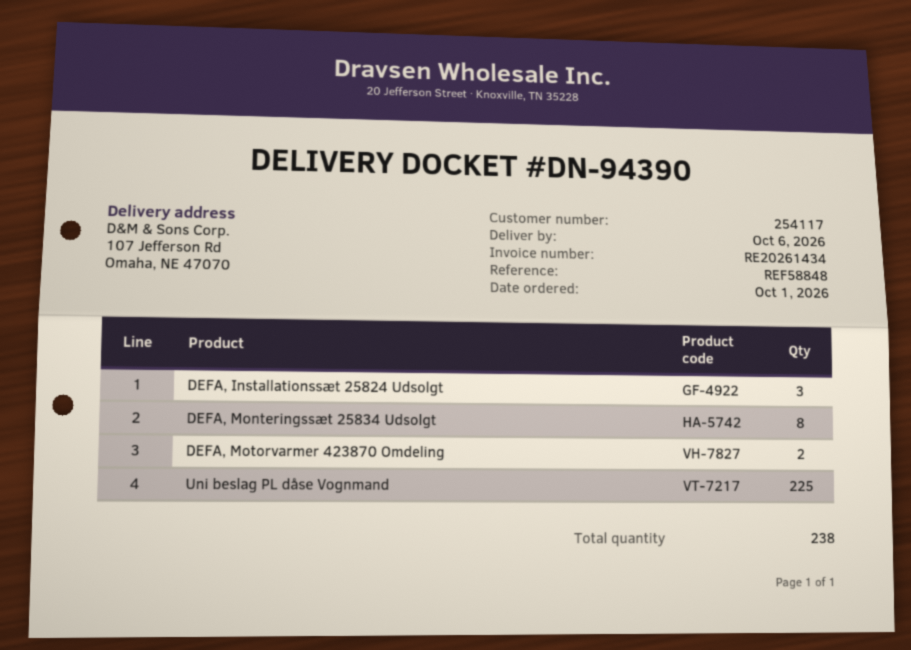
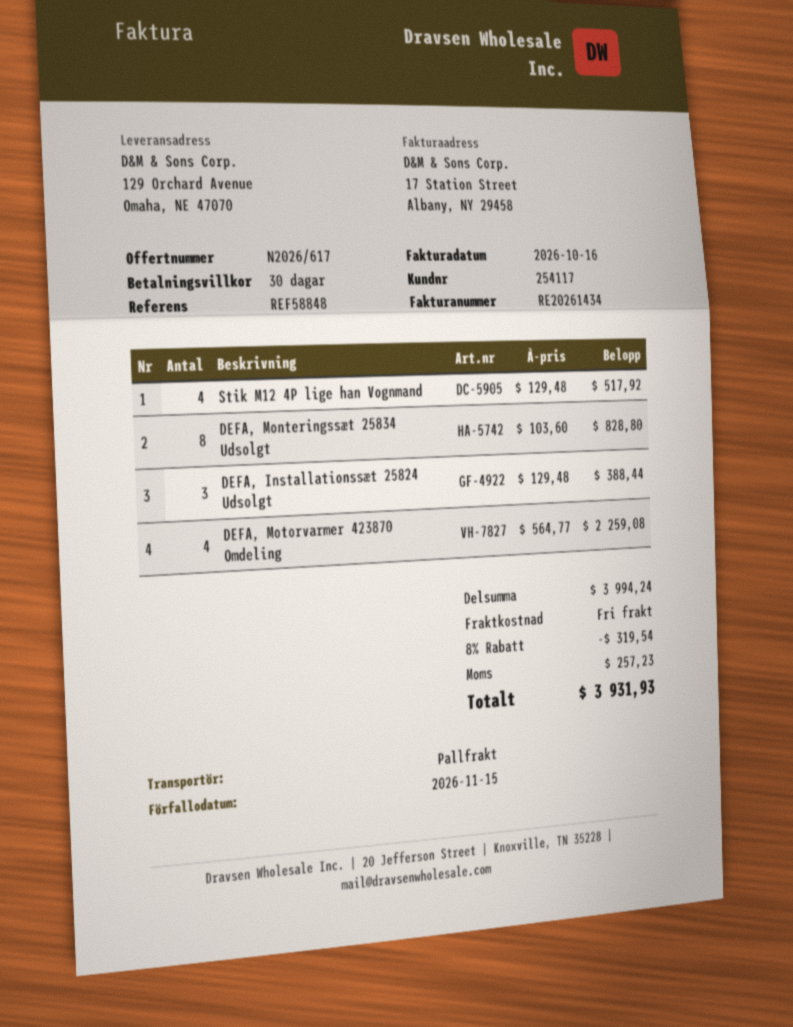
ship to: 107 Jefferson Rd, Omaha, NE 47070 -> 129 Orchard Avenue, Omaha, NE 47070
DEFA, Motorvarmer 423870 Omdeling: 2 -> 4
Uni beslag PL dåse Vognmand: 225 -> none
Stik M12 4P lige han Vognmand: none -> 4

